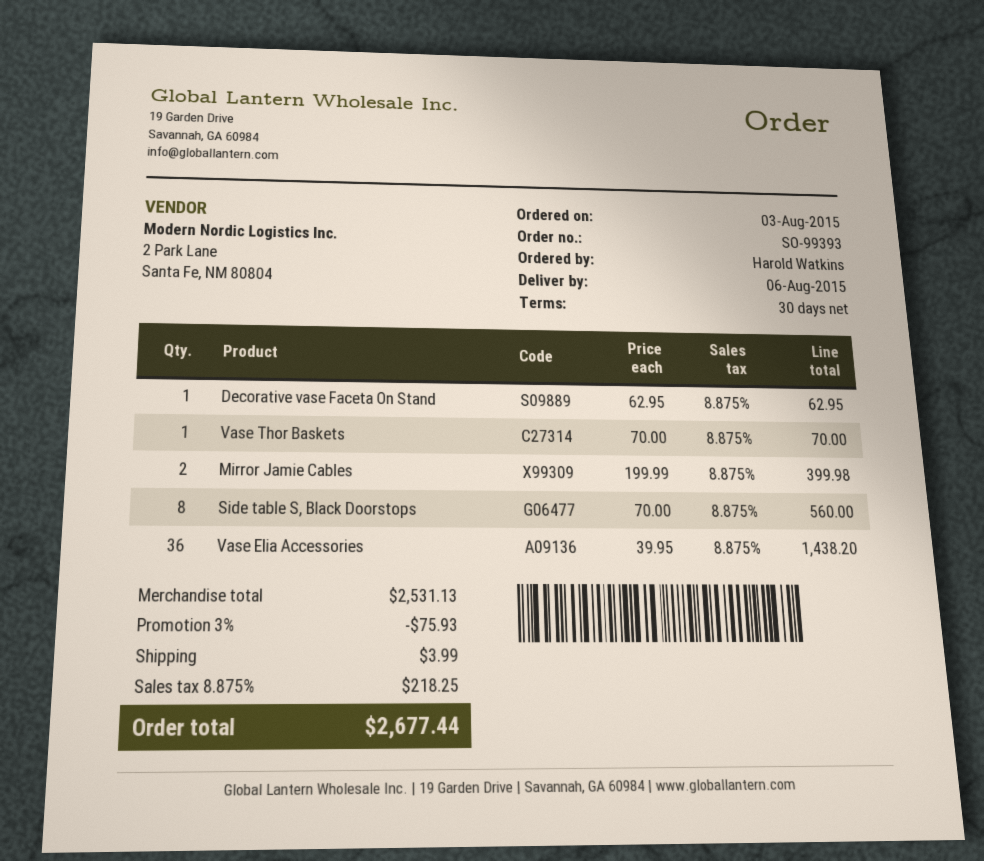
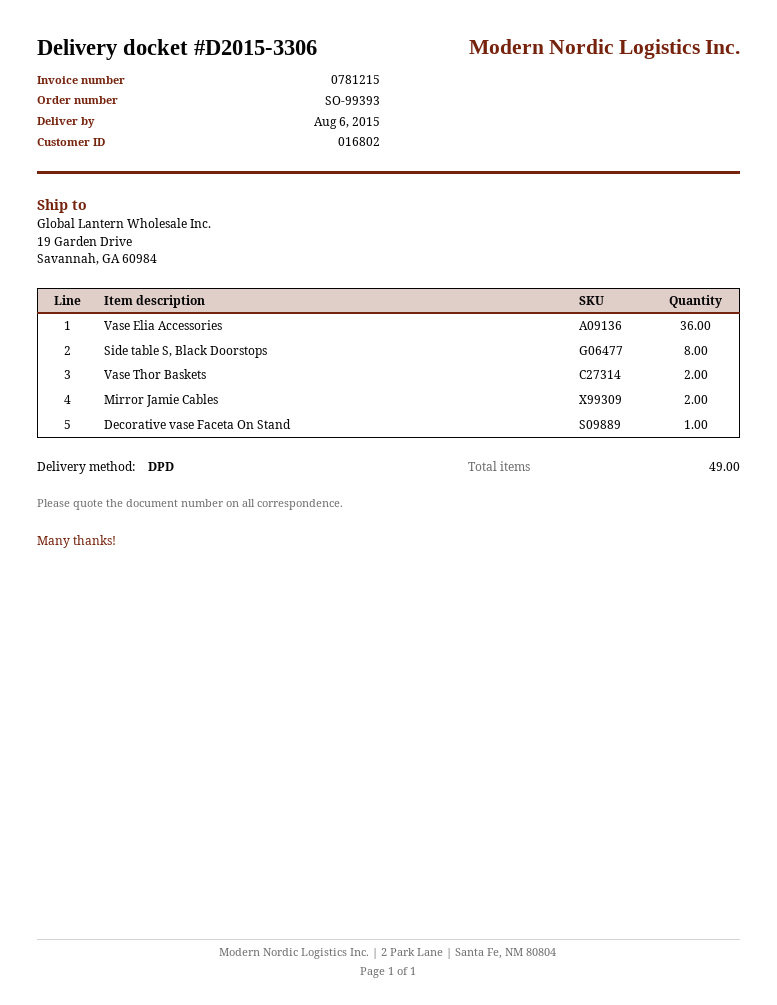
Vase Thor Baskets: 1 -> 2

